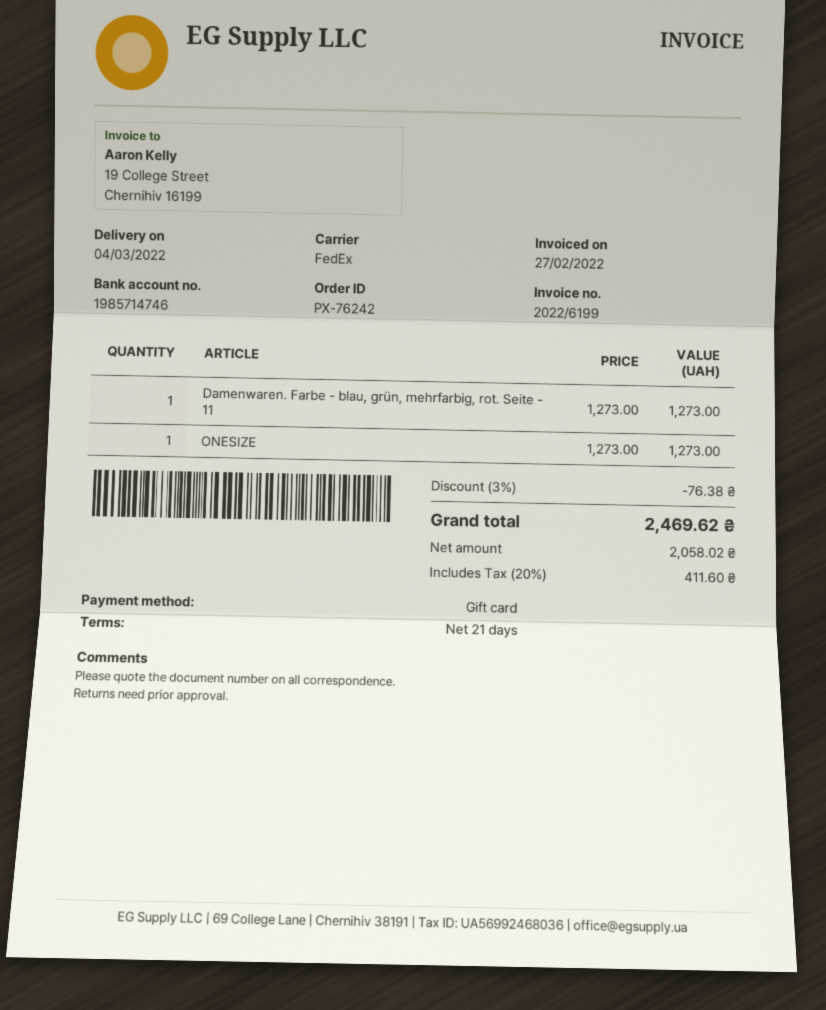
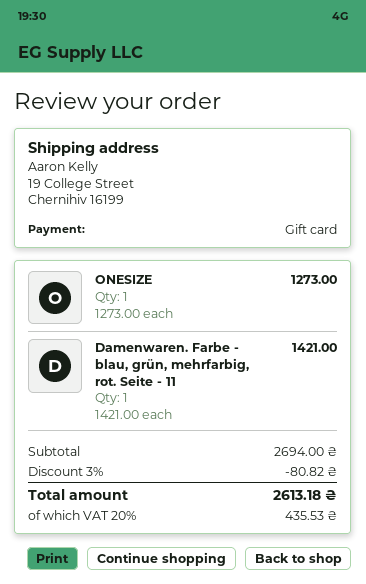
Damenwaren. Farbe - blau, grün, mehrfarbig, rot. Seite - 11: 1 x 1273.00 = 1273.00 -> 1 x 1421.00 = 1421.00
discount: 3% = 76.38 -> 3% = 80.82
tax: 20% = 411.60 -> 20% = 435.53
total: 2469.62 -> 2613.18

